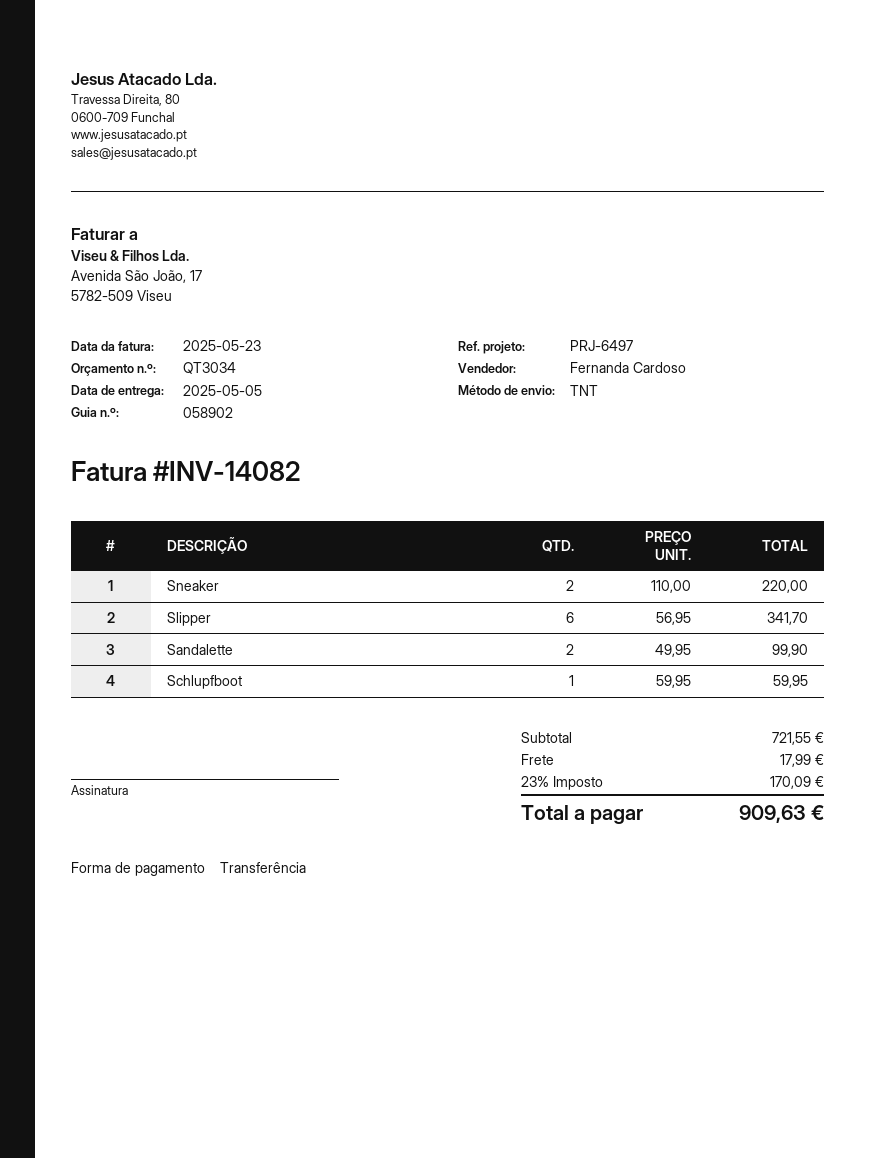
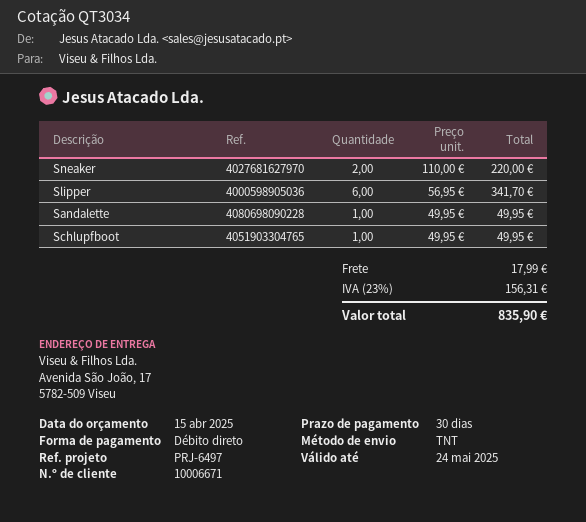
payment method: bank transfer -> direct debit
Sandalette: 2 x 49.95 = 99.90 -> 1 x 49.95 = 49.95
Schlupfboot: 1 x 59.95 = 59.95 -> 1 x 49.95 = 49.95
tax: 23% = 170.09 -> 23% = 156.31
total: 909.63 -> 835.90

